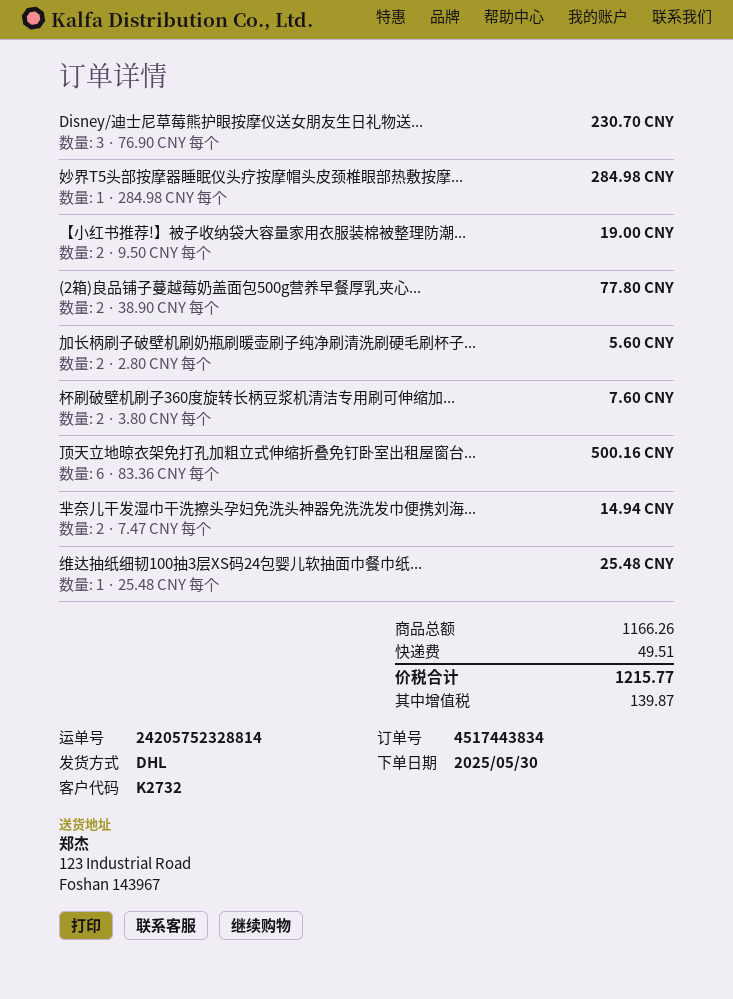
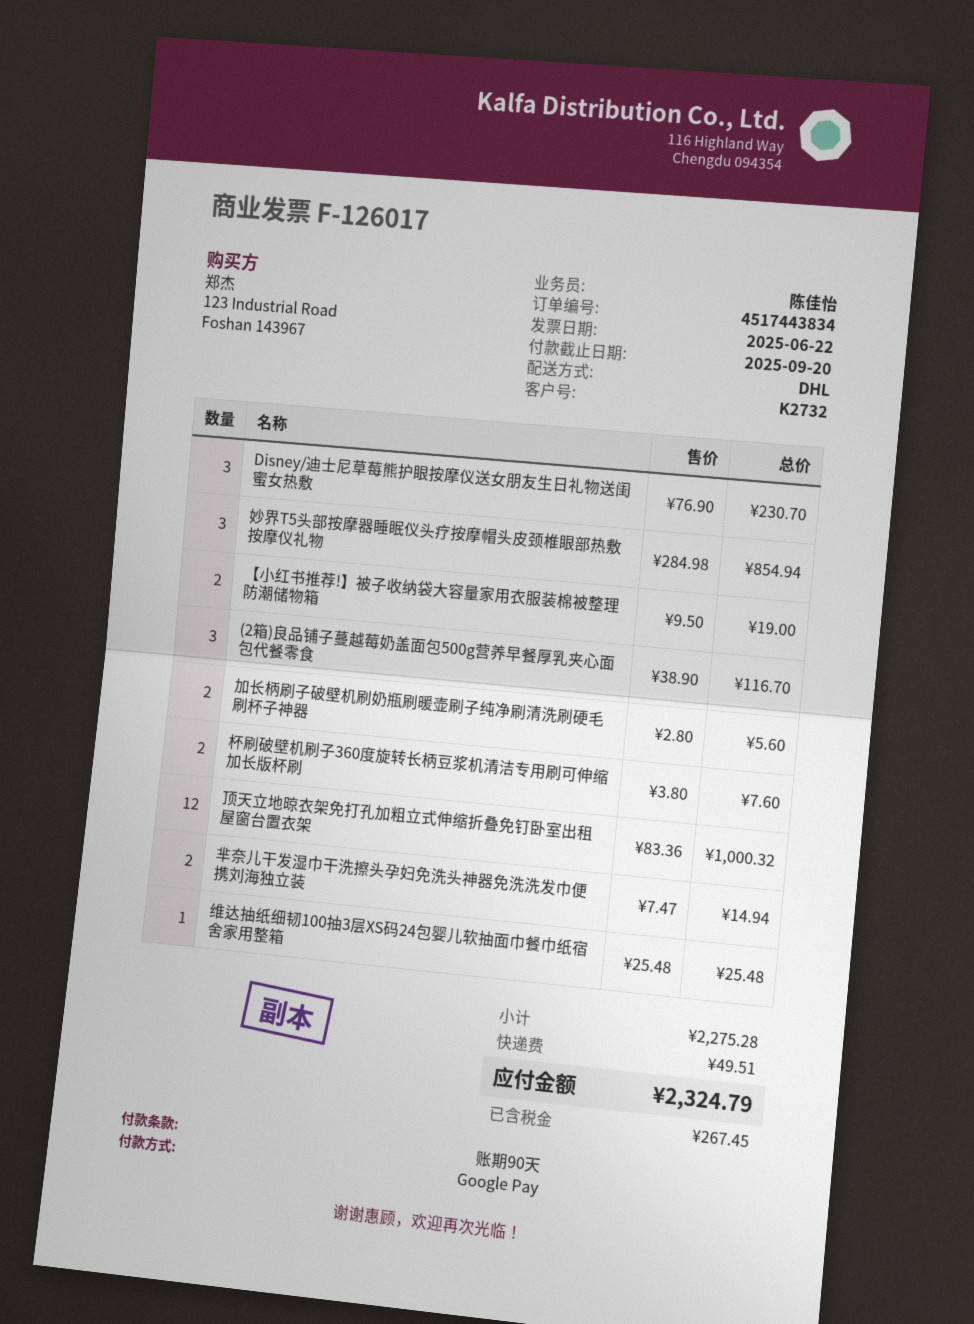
妙界T5头部按摩器睡眠仪头疗按摩帽头皮颈椎眼部热敷按摩...: 1 x 284.98 = 284.98 -> 3 x 284.98 = 854.94
(2箱)良品铺子蔓越莓奶盖面包500g营养早餐厚乳夹心...: 2 x 38.90 = 77.80 -> 3 x 38.90 = 116.70
顶天立地晾衣架免打孔加粗立式伸缩折叠免钉卧室出租屋窗台...: 6 x 83.36 = 500.16 -> 12 x 83.36 = 1000.32
subtotal: 1166.26 -> 2275.28
tax: 139.87 -> 267.45
total: 1215.77 -> 2324.79

